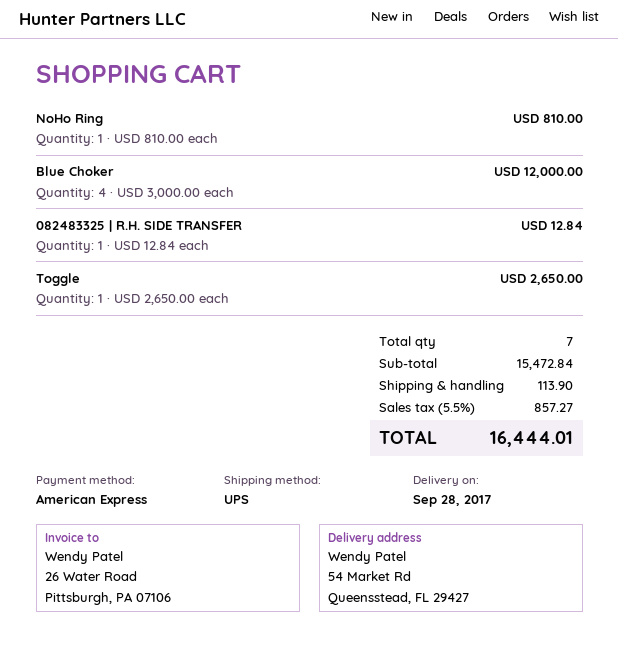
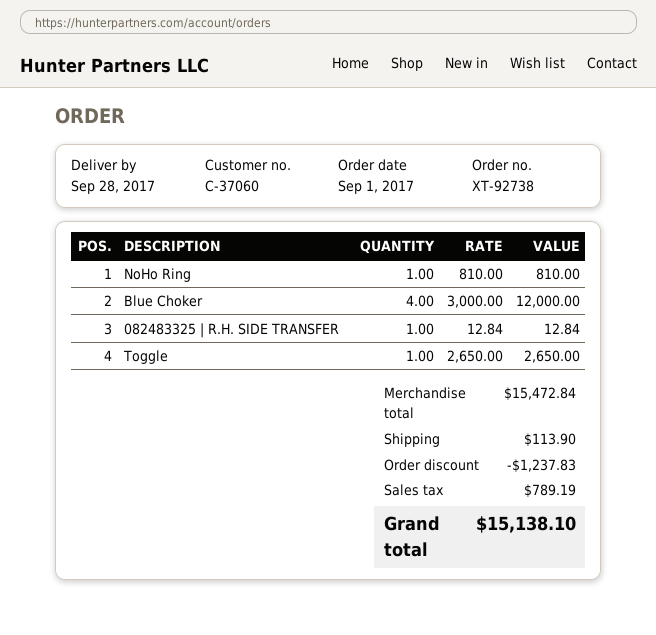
discount: none -> 1237.83
tax: 857.27 -> 789.19
total: 16444.01 -> 15138.10

